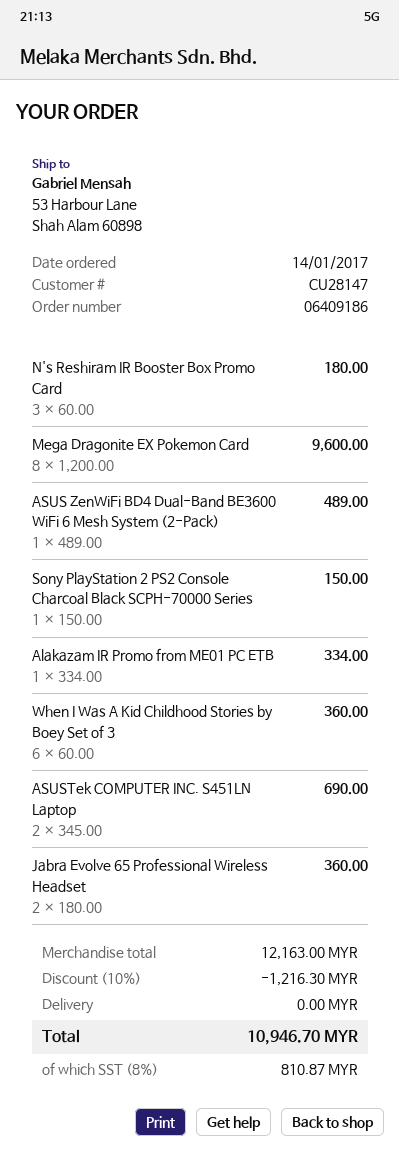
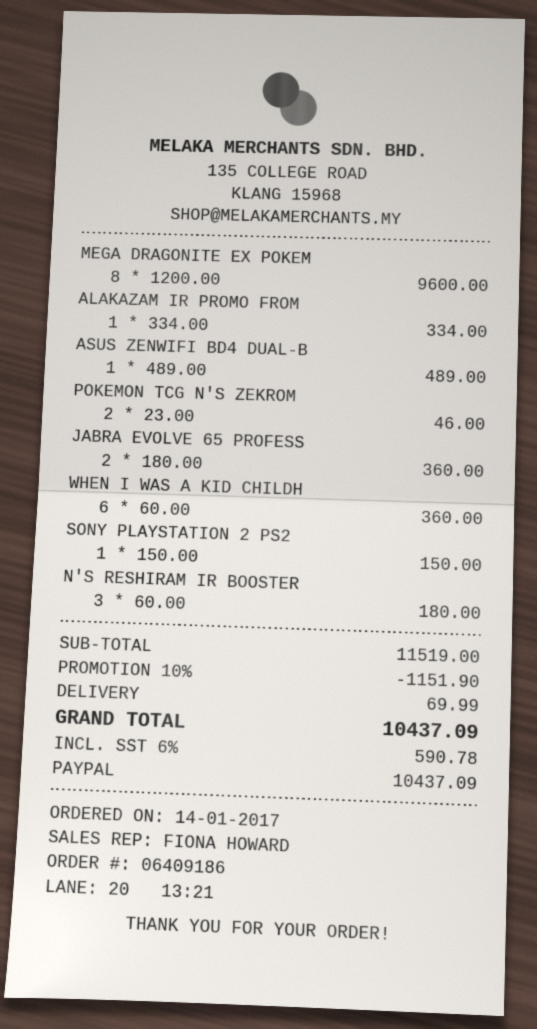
ASUSTek COMPUTER INC. S451LN Laptop: 2 x 345.00 = 690.00 -> none
POKEMON TCG N'S ZEKROM: none -> 2 x 23.00 = 46.00
subtotal: 12163.00 -> 11519.00
discount: 10% = 1216.30 -> 10% = 1151.90
shipping: 0.00 -> 69.99
tax: 8% = 810.87 -> 6% = 590.78
total: 10946.70 -> 10437.09

